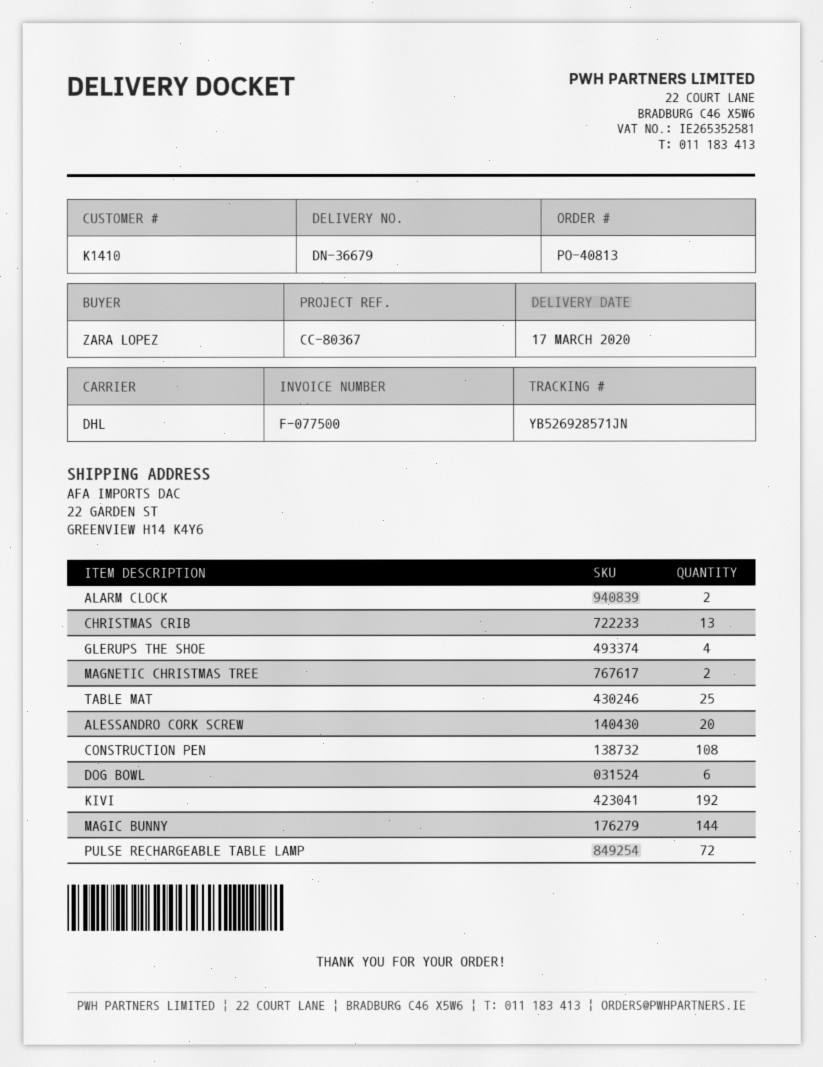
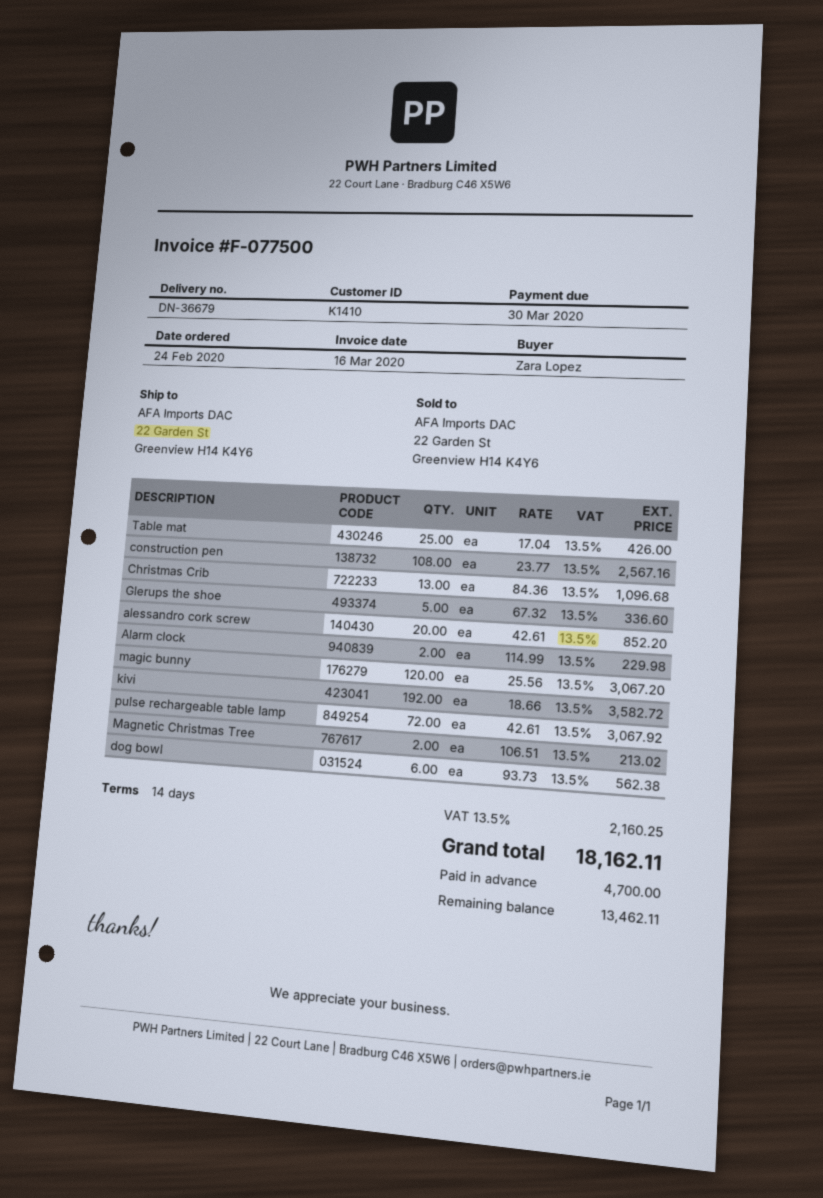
GLERUPS THE SHOE: 4 -> 5
MAGIC BUNNY: 144 -> 120

